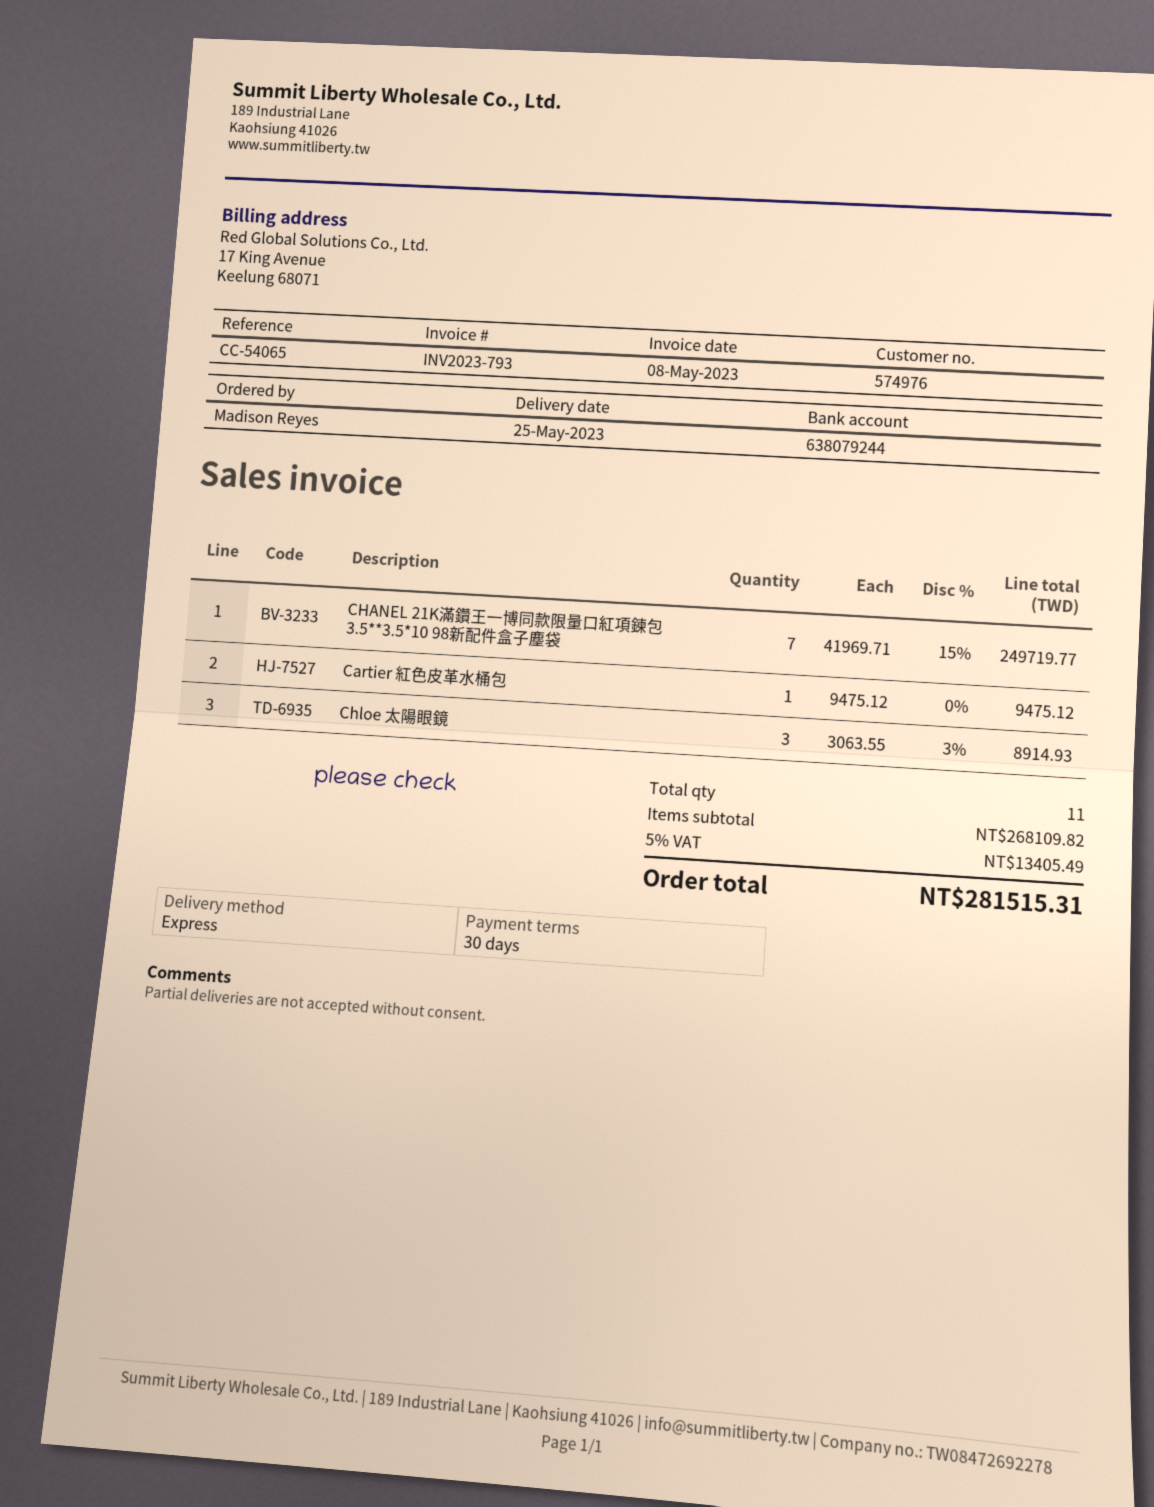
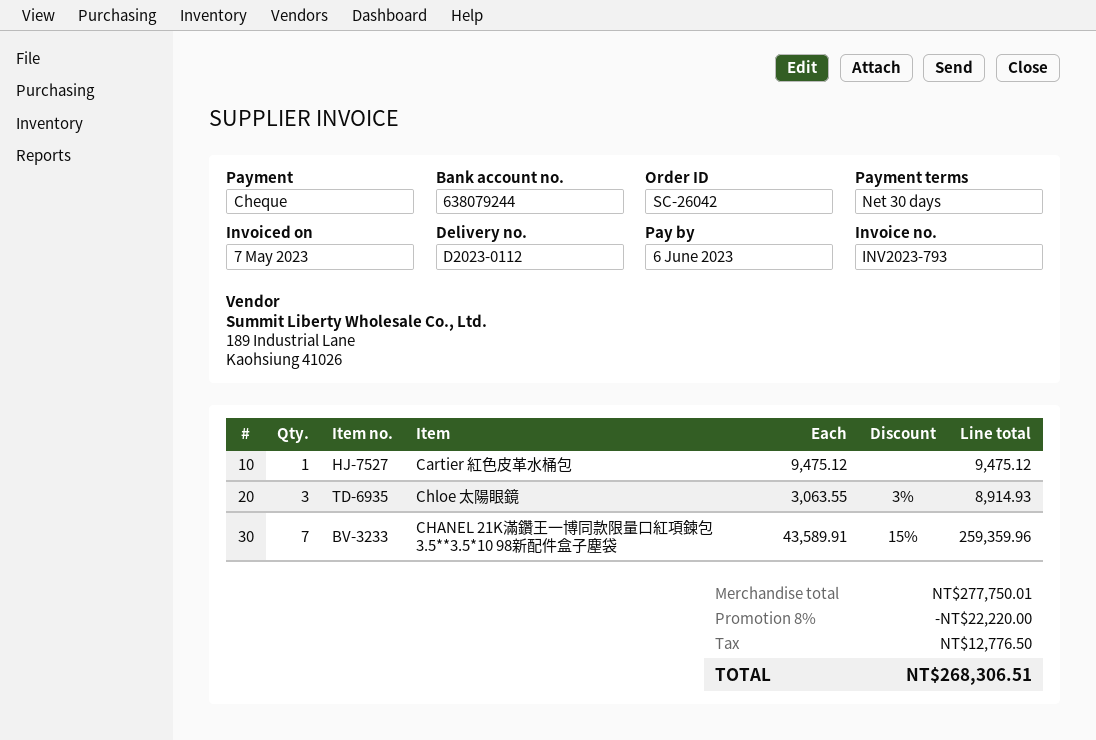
invoice date: 2023-05-08 -> 2023-05-07
CHANEL 21K滿鑽王一博同款限量口紅項鍊包 3.5**3.5*10 98新配件盒子塵袋: 7 x 41969.71 - 15% = 249719.77 -> 7 x 43589.91 - 15% = 259359.96
subtotal: 268109.82 -> 277750.01
discount: none -> 8% = 22220.00
tax: 13405.49 -> 12776.50
total: 281515.31 -> 268306.51

